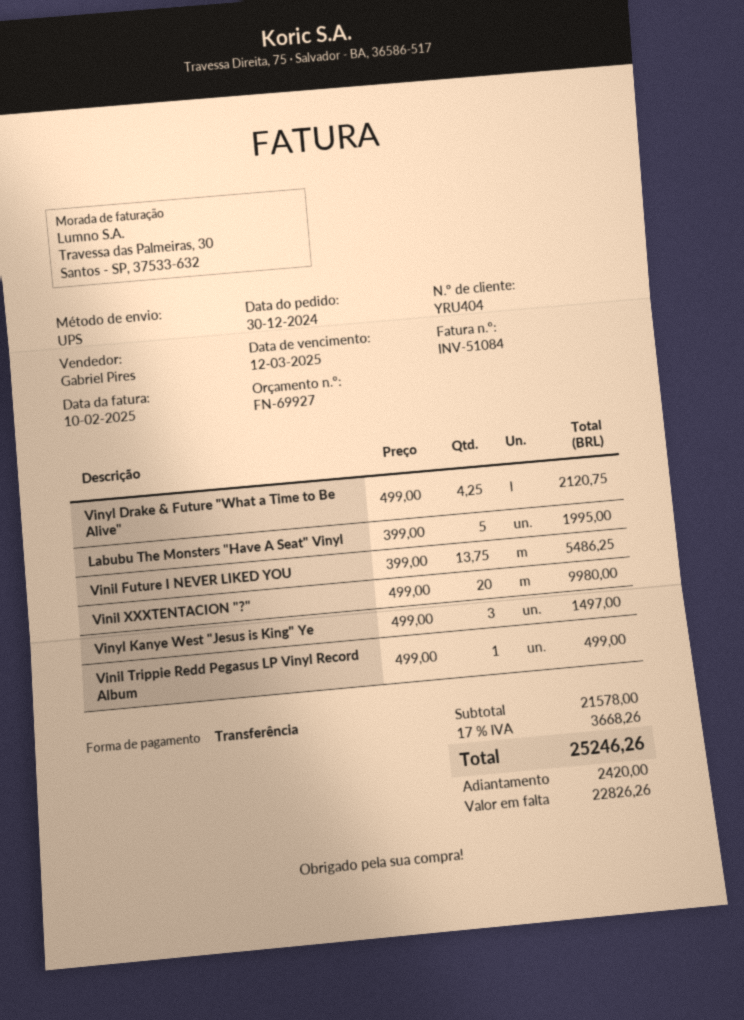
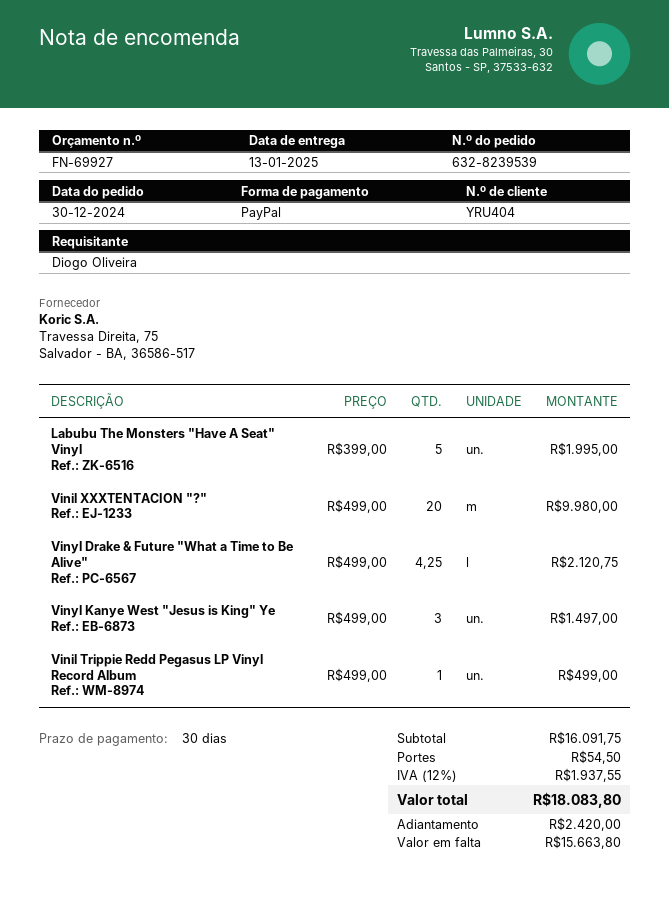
payment method: bank transfer -> PayPal
Vinil Future I NEVER LIKED YOU: 13.75 x 399.00 = 5486.25 -> none
subtotal: 21578.00 -> 16091.75
shipping: none -> 54.50
tax: 17% = 3668.26 -> 12% = 1937.55
total: 25246.26 -> 18083.80
balance: 22826.26 -> 15663.80

